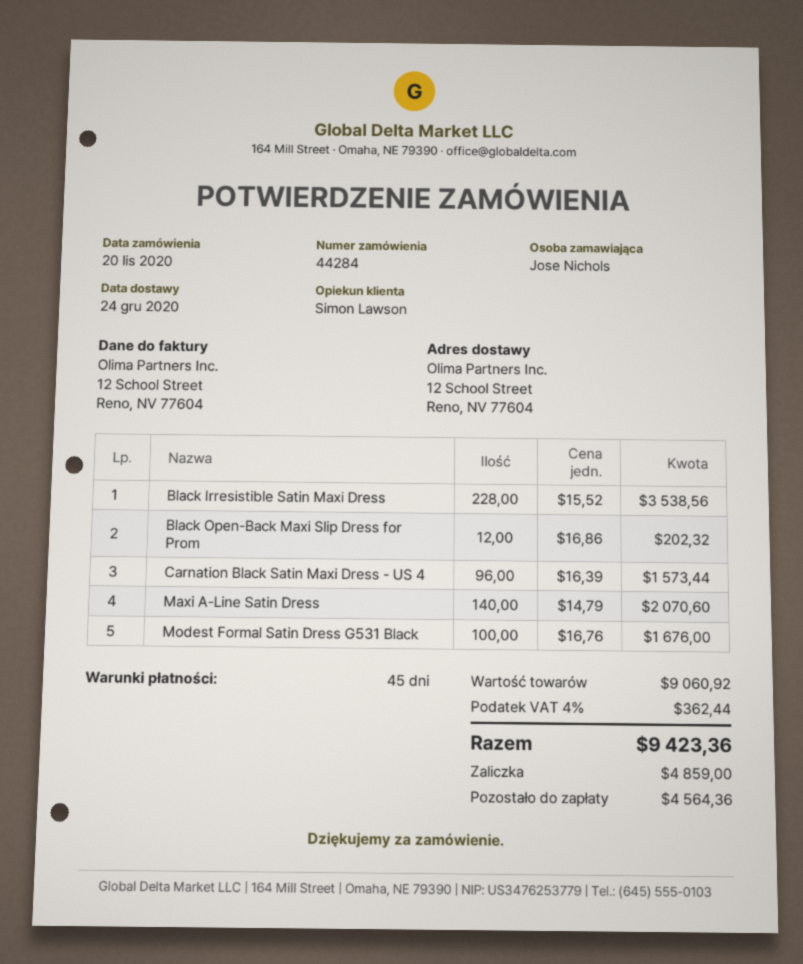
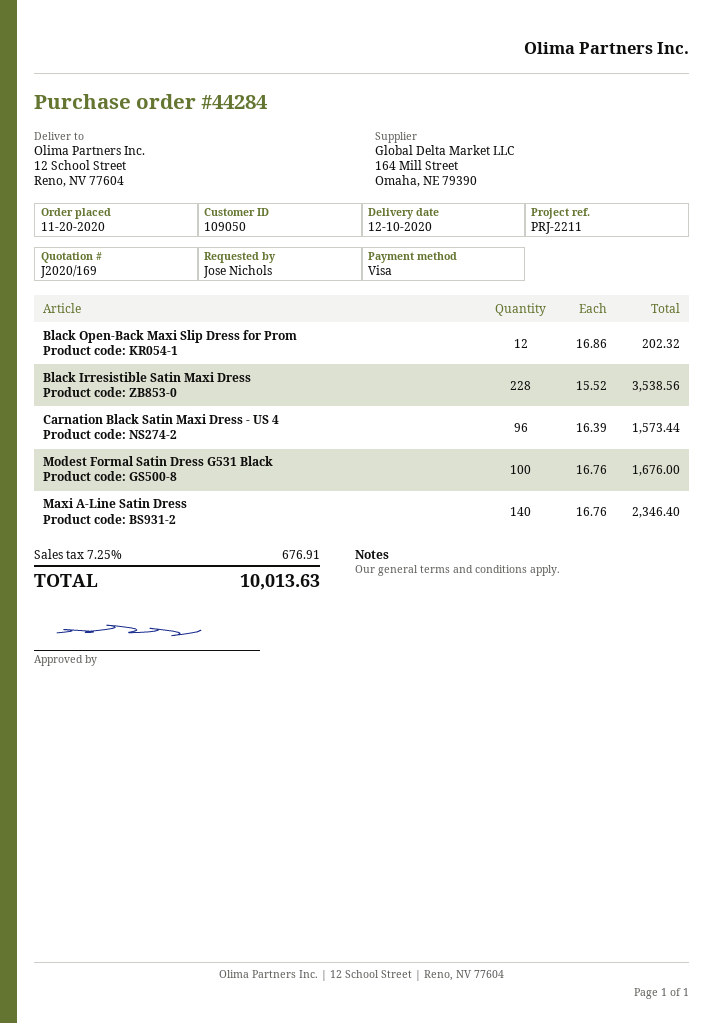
delivery date: 2020-12-24 -> 2020-12-10
Maxi A-Line Satin Dress: 140 x 14.79 = 2070.60 -> 140 x 16.76 = 2346.40
tax: 4% = 362.44 -> 7.25% = 676.91
total: 9423.36 -> 10013.63

